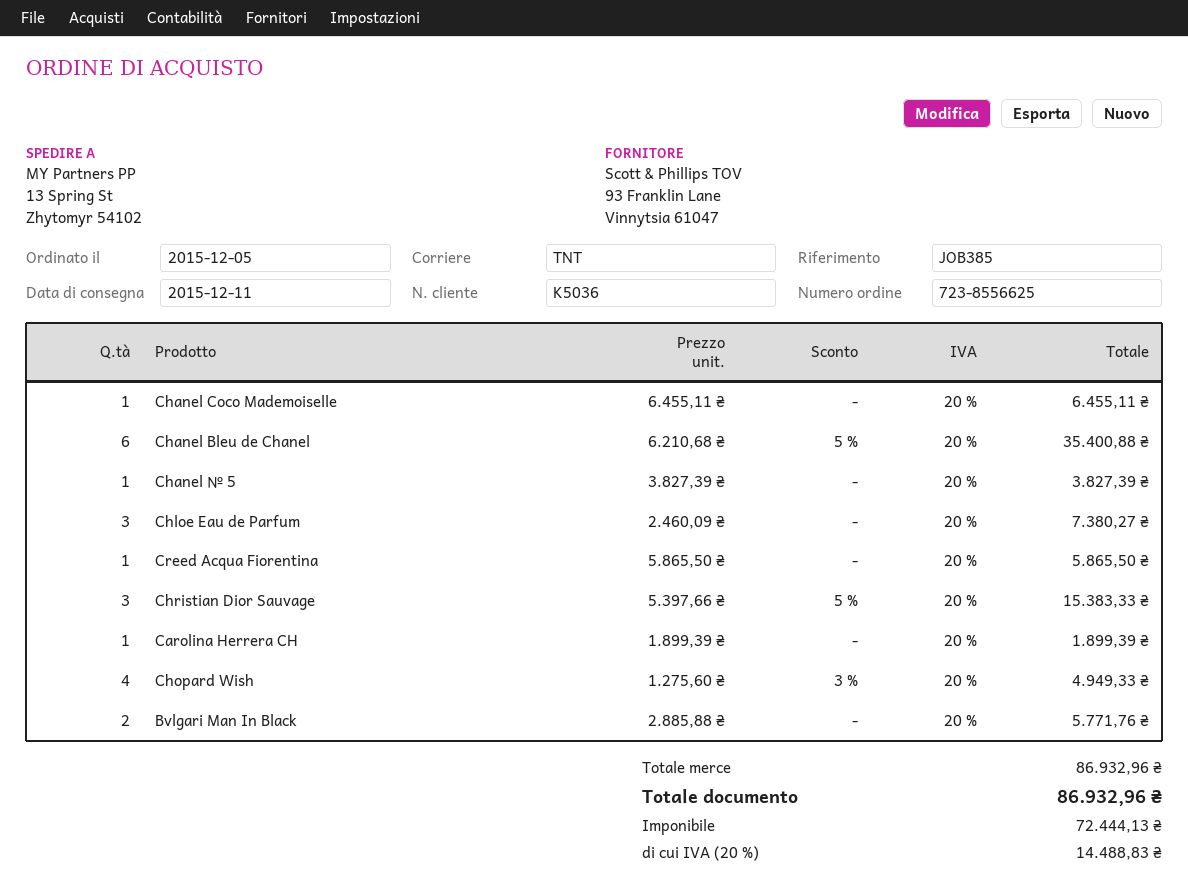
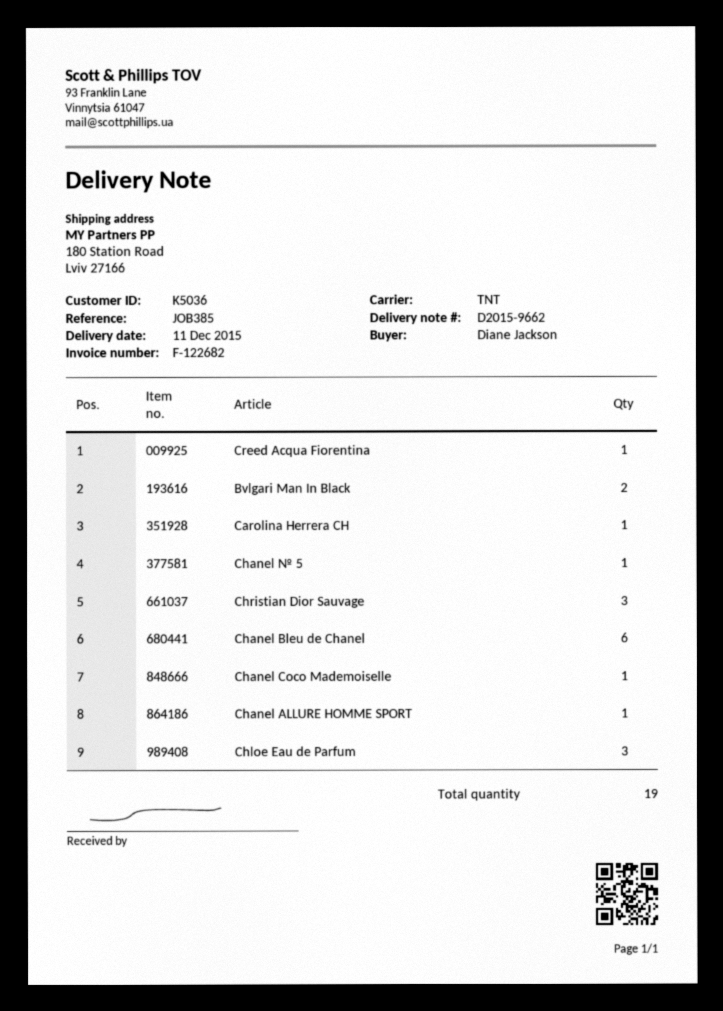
ship to: 13 Spring St, Zhytomyr 54102 -> 180 Station Road, Lviv 27166
Chopard Wish: 4 -> none
Chanel ALLURE HOMME SPORT: none -> 1

